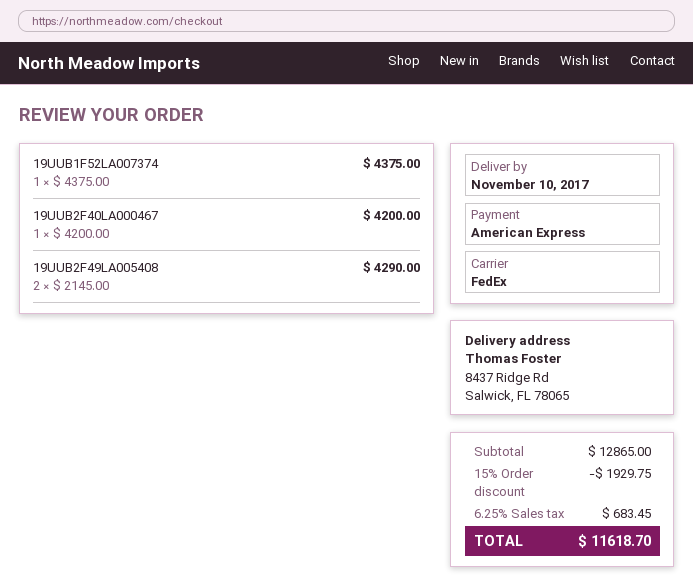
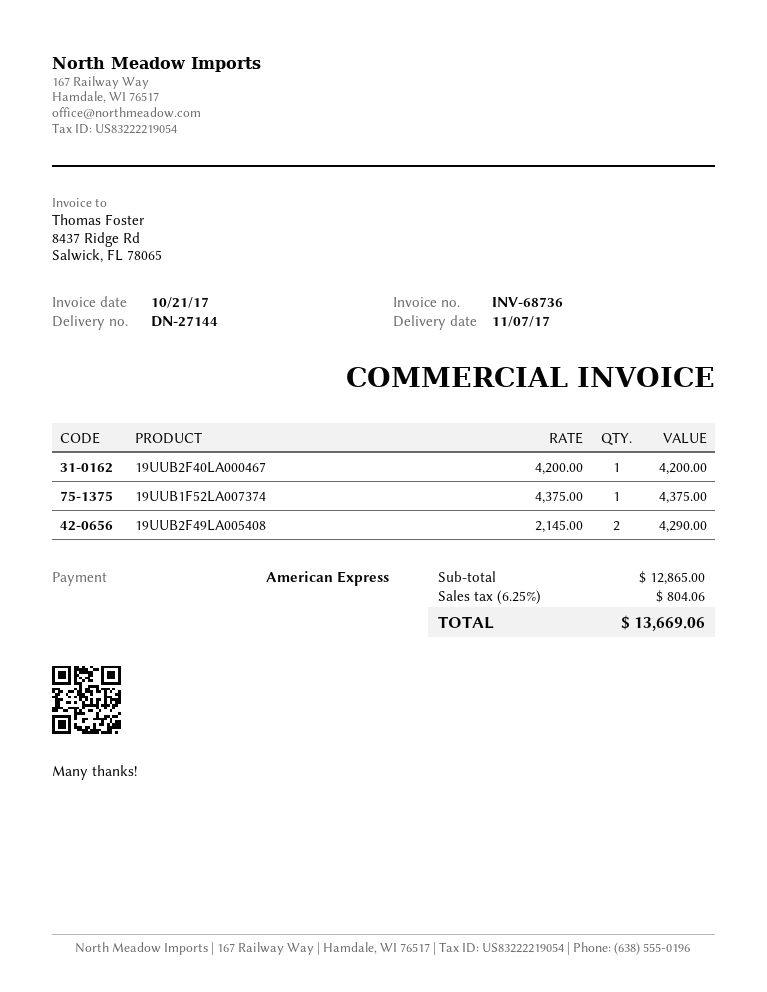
delivery date: 2017-11-10 -> 2017-11-07
discount: 15% = 1929.75 -> none
tax: 6.25% = 683.45 -> 6.25% = 804.06
total: 11618.70 -> 13669.06

